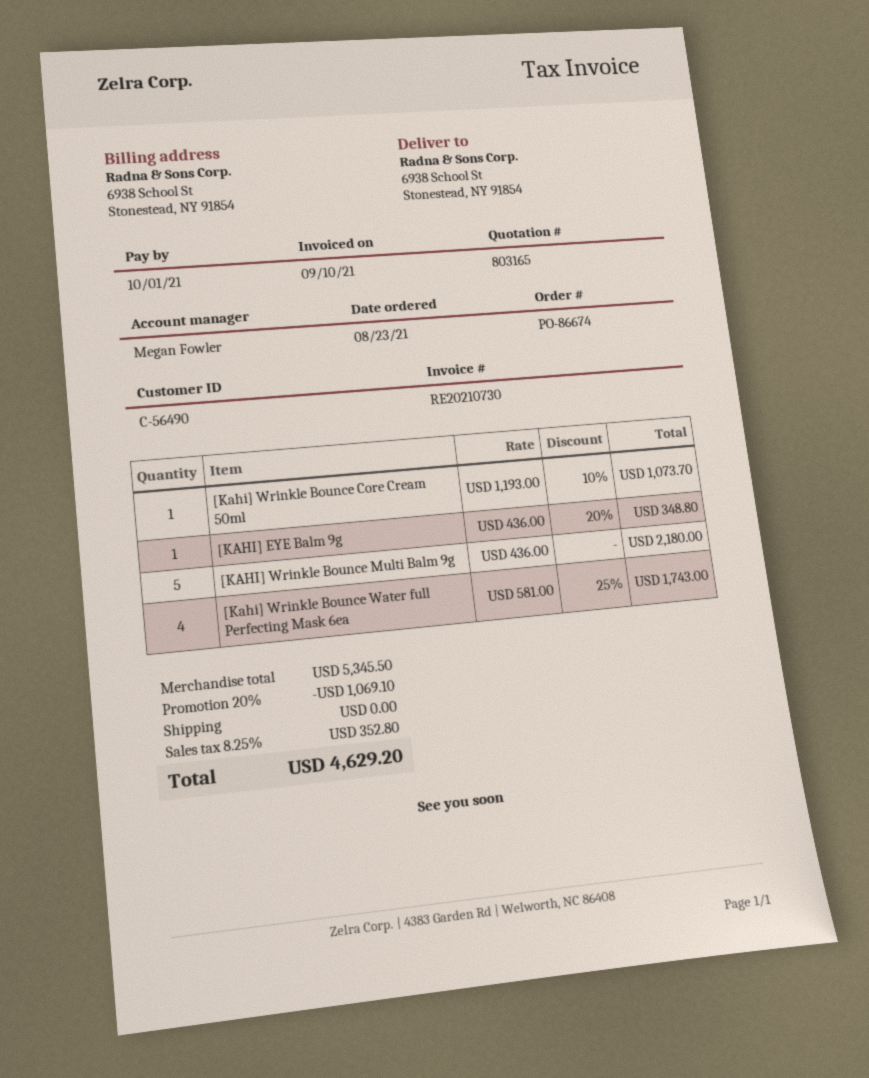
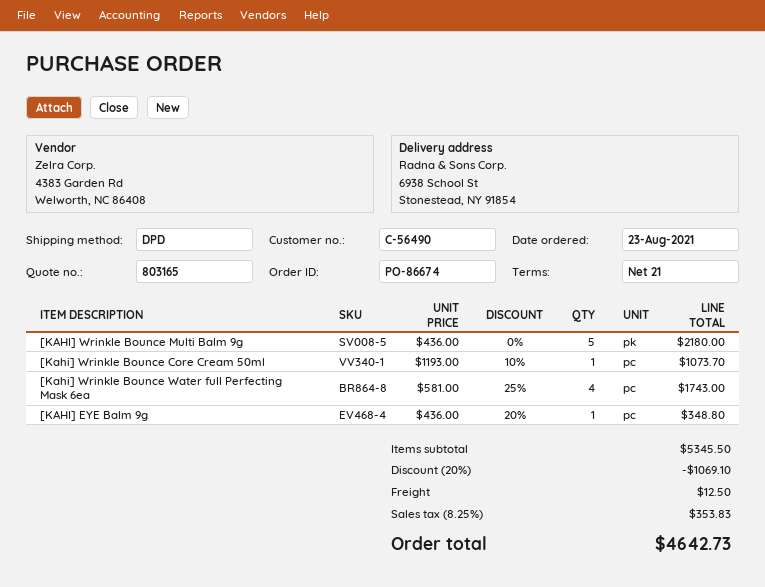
shipping: 0.00 -> 12.50
tax: 8.25% = 352.80 -> 8.25% = 353.83
total: 4629.20 -> 4642.73

